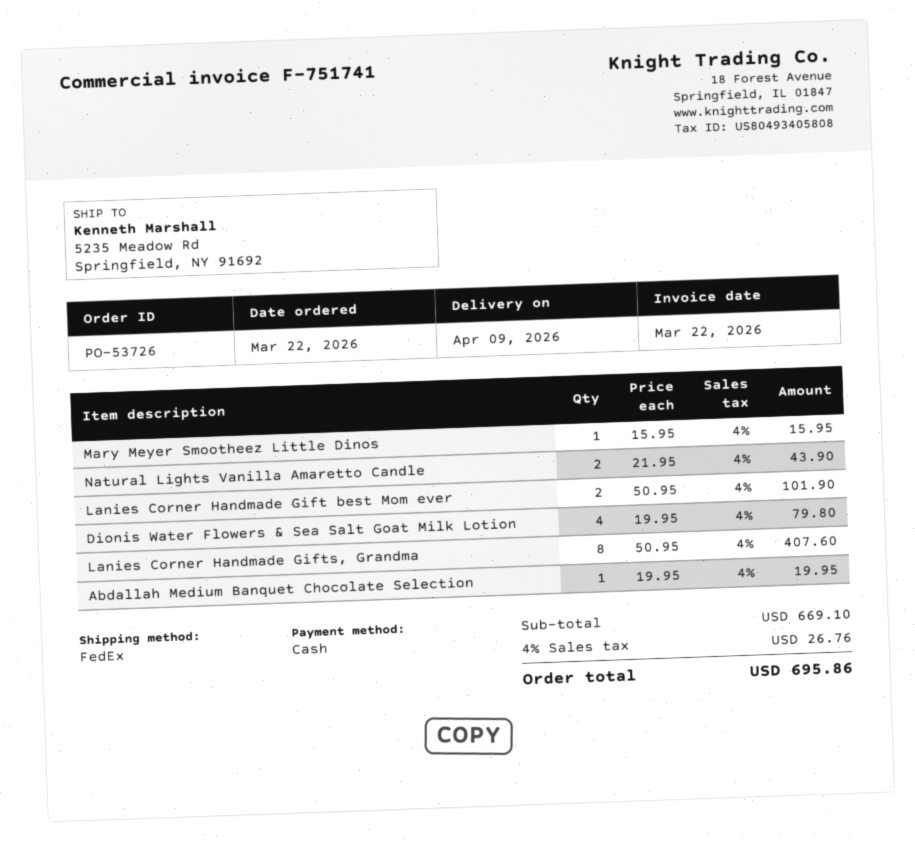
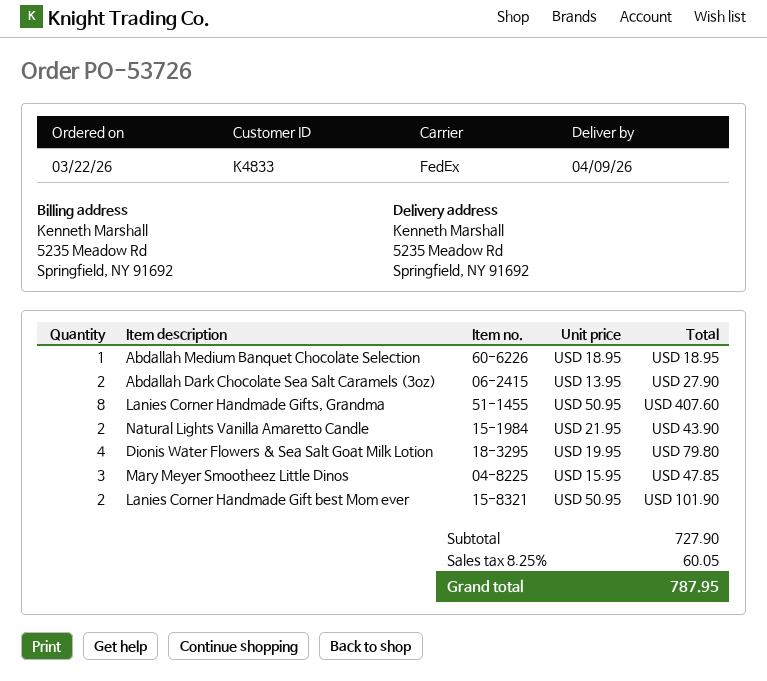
Mary Meyer Smootheez Little Dinos: 1 x 15.95 = 15.95 -> 3 x 15.95 = 47.85
Abdallah Medium Banquet Chocolate Selection: 1 x 19.95 = 19.95 -> 1 x 18.95 = 18.95
Abdallah Dark Chocolate Sea Salt Caramels (3oz): none -> 2 x 13.95 = 27.90
subtotal: 669.10 -> 727.90
tax: 4% = 26.76 -> 8.25% = 60.05
total: 695.86 -> 787.95

